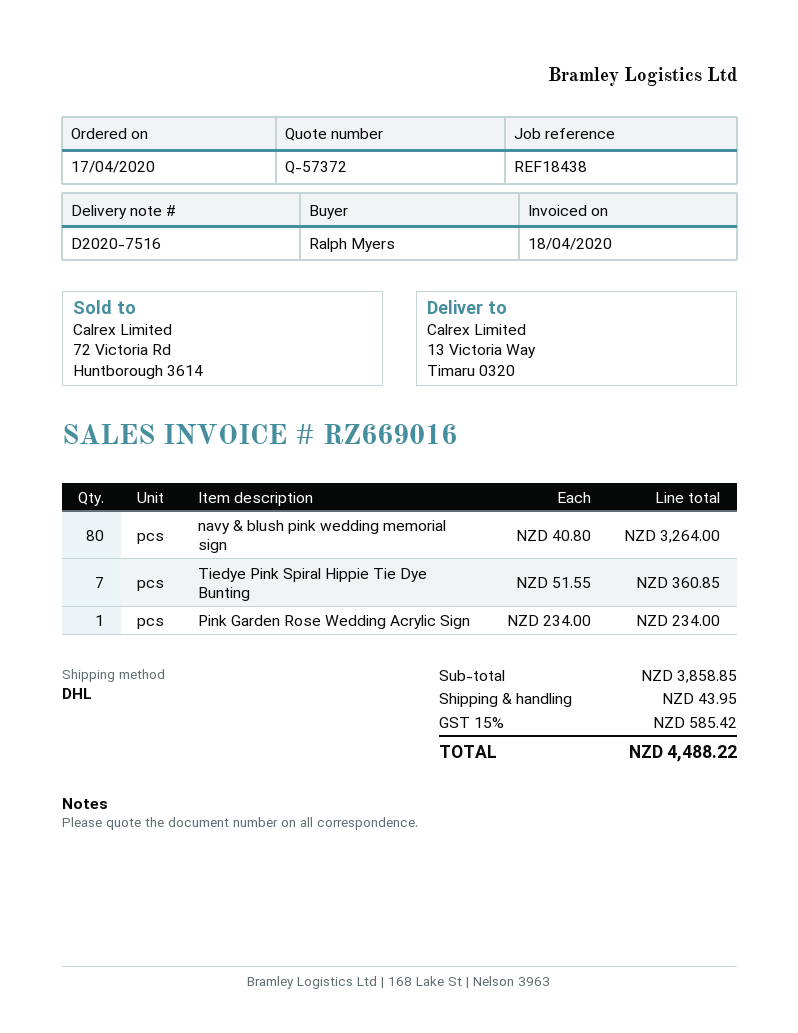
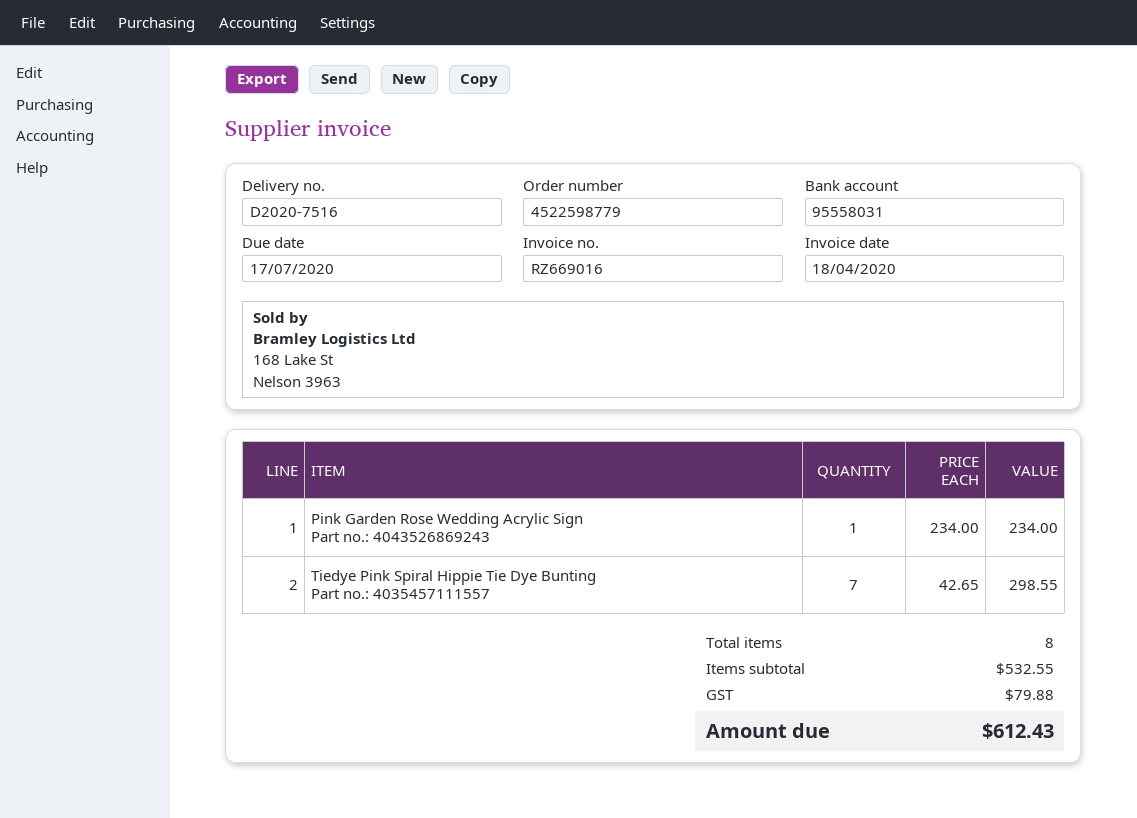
navy & blush pink wedding memorial sign: 80 x 40.80 = 3264.00 -> none
Tiedye Pink Spiral Hippie Tie Dye Bunting: 7 x 51.55 = 360.85 -> 7 x 42.65 = 298.55
subtotal: 3858.85 -> 532.55
shipping: 43.95 -> none
tax: 585.42 -> 79.88
total: 4488.22 -> 612.43

